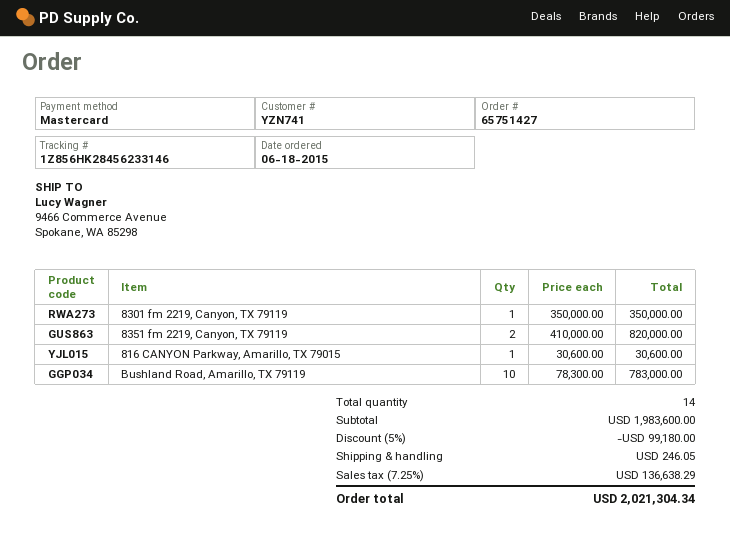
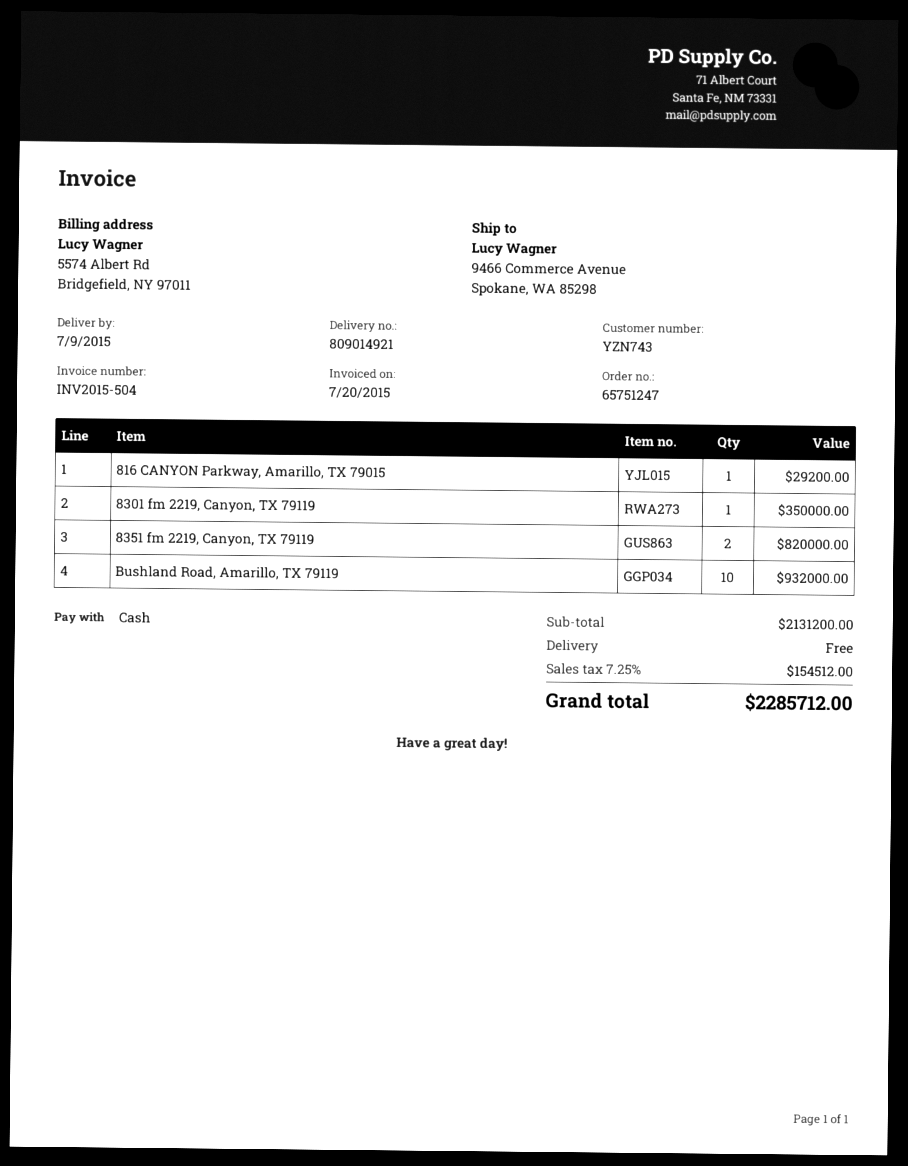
order number: 65751427 -> 65751247
customer number: YZN741 -> YZN743
payment method: Mastercard -> cash
816 CANYON Parkway, Amarillo, TX 79015: 1 for 30600.00 -> 1 for 29200.00
Bushland Road, Amarillo, TX 79119: 10 for 783000.00 -> 10 for 932000.00
subtotal: 1983600.00 -> 2131200.00
discount: 5% = 99180.00 -> none
shipping: 246.05 -> 0.00
tax: 7.25% = 136638.29 -> 7.25% = 154512.00
total: 2021304.34 -> 2285712.00

